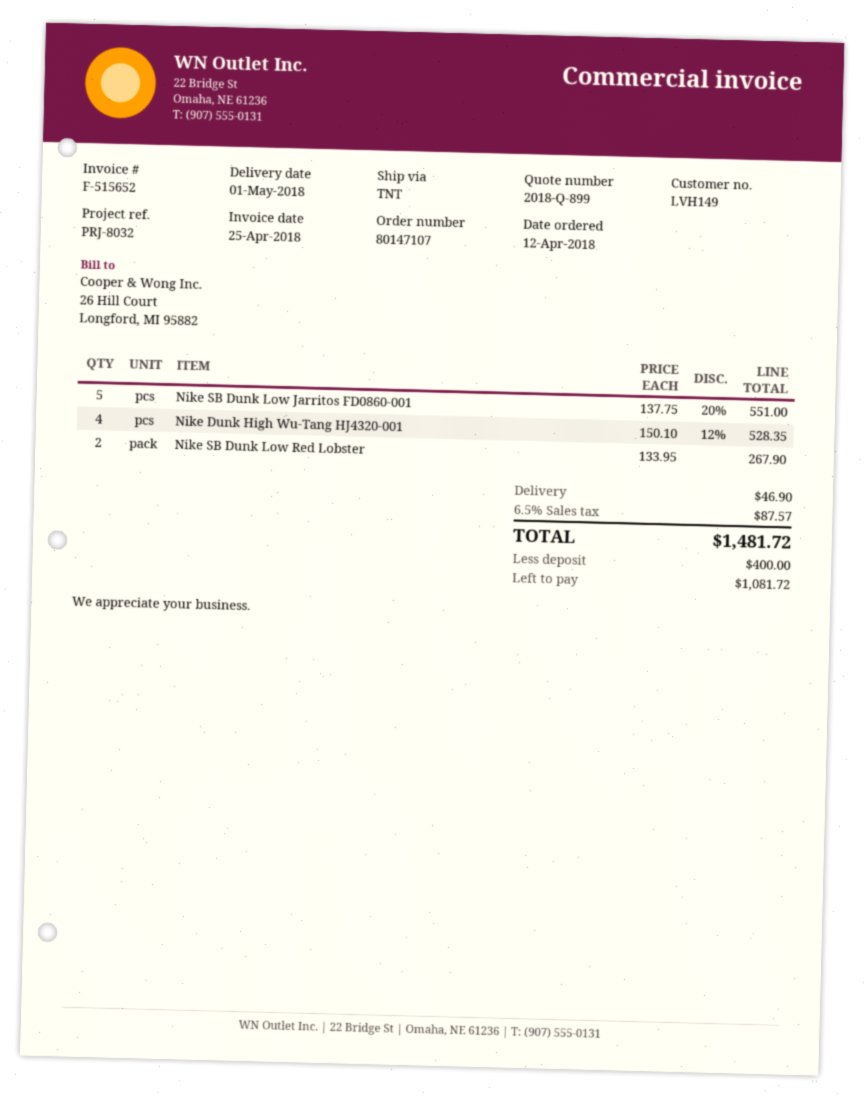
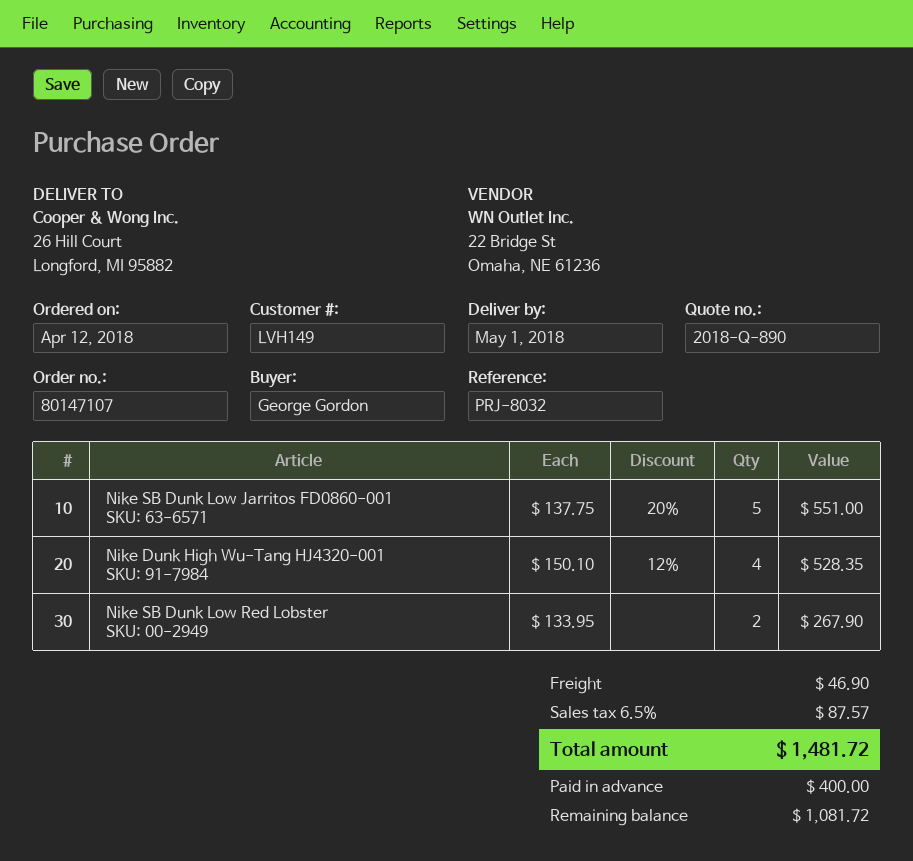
quote number: 2018-Q-899 -> 2018-Q-890

